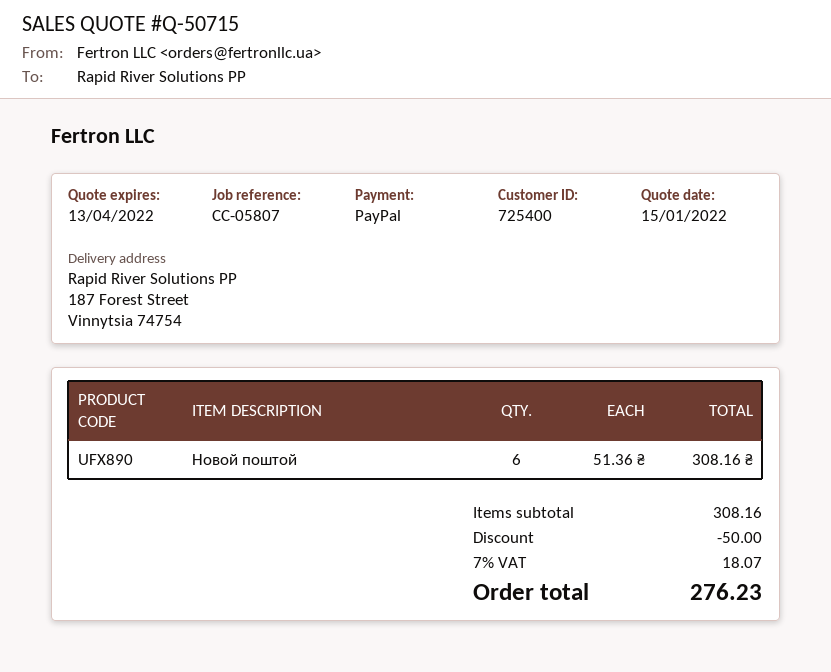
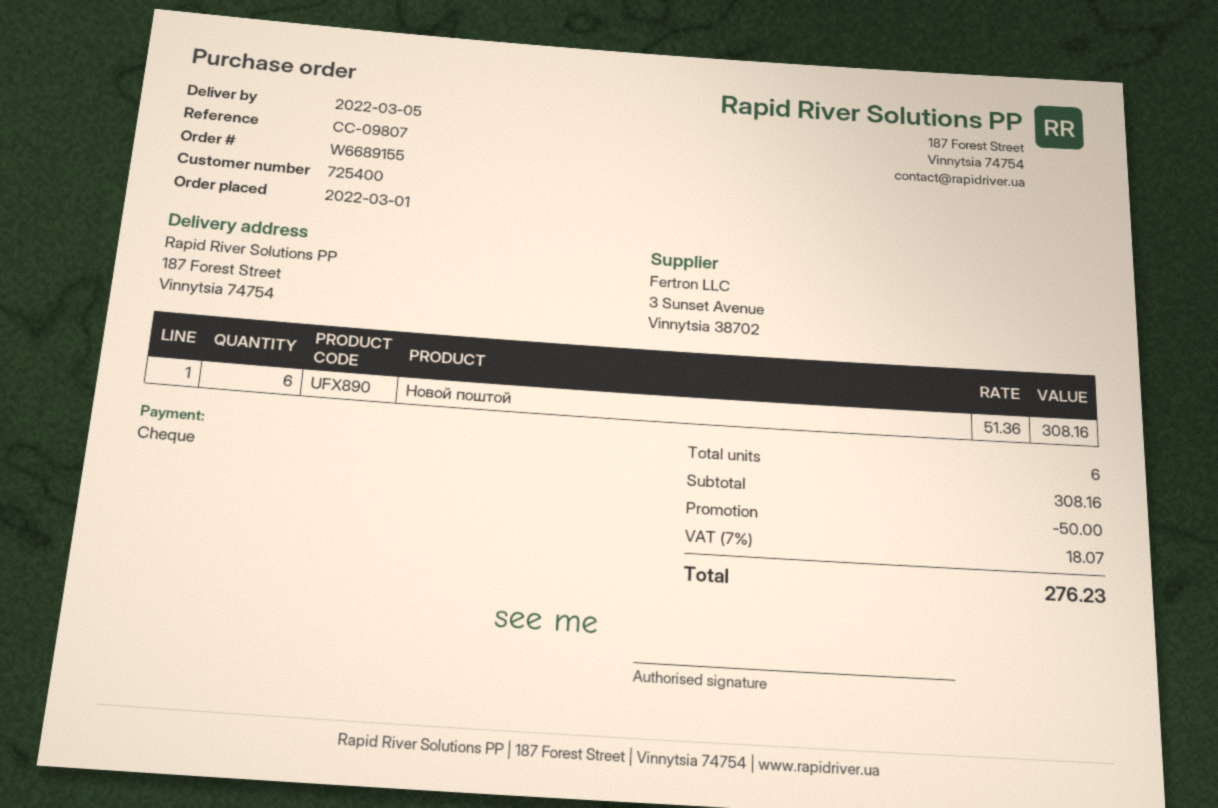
reference: CC-05807 -> CC-09807
payment method: PayPal -> cheque

